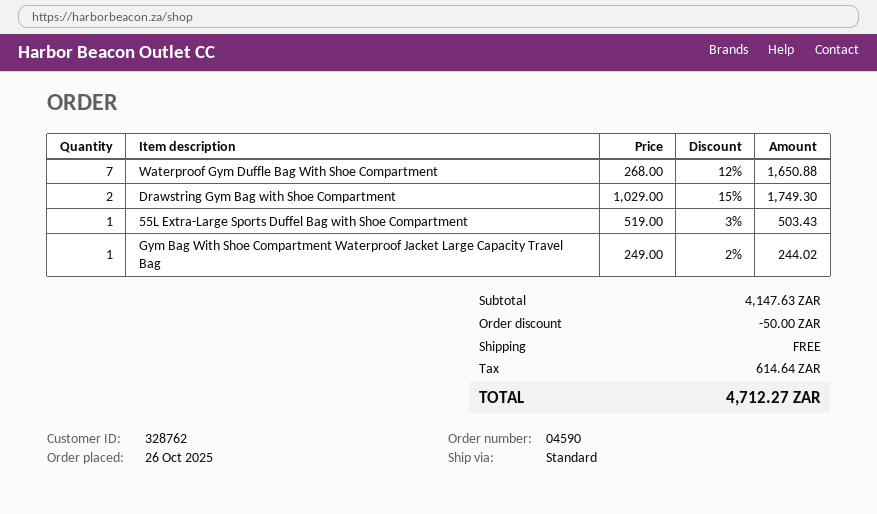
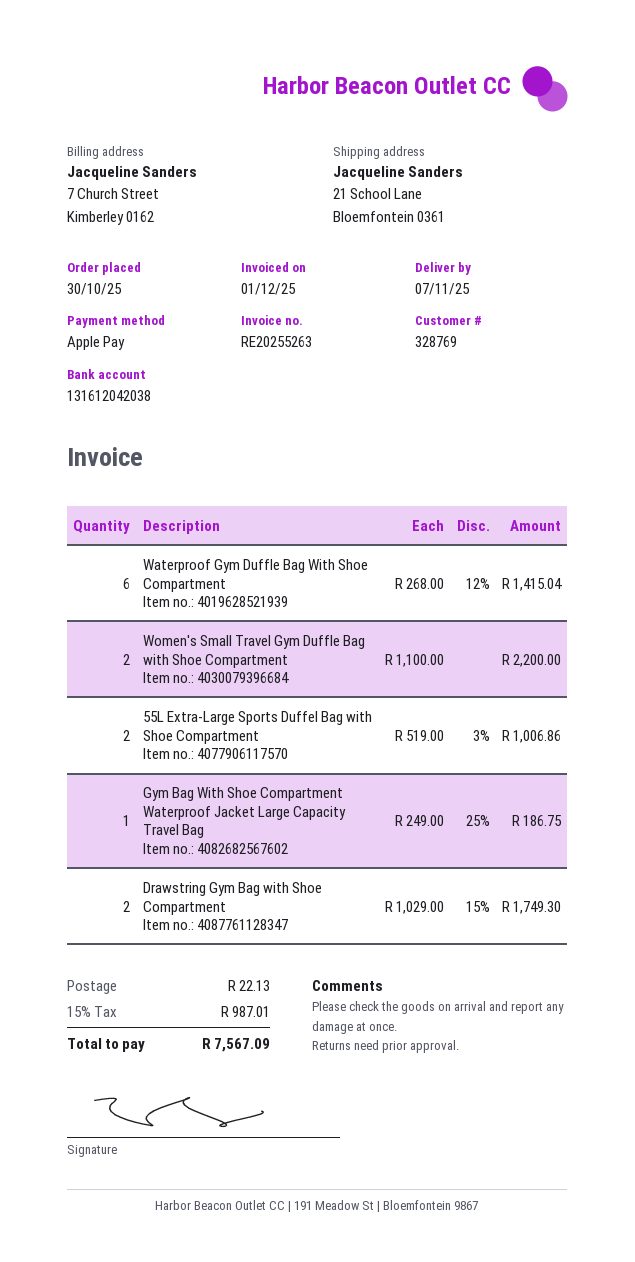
order date: 2025-10-26 -> 2025-10-30
customer number: 328762 -> 328769
Waterproof Gym Duffle Bag With Shoe Compartment: 7 x 268.00 - 12% = 1650.88 -> 6 x 268.00 - 12% = 1415.04
55L Extra-Large Sports Duffel Bag with Shoe Compartment: 1 x 519.00 - 3% = 503.43 -> 2 x 519.00 - 3% = 1006.86
Gym Bag With Shoe Compartment Waterproof Jacket Large Capacity Travel Bag: 1 x 249.00 - 2% = 244.02 -> 1 x 249.00 - 25% = 186.75
Women's Small Travel Gym Duffle Bag with Shoe Compartment: none -> 2 x 1100.00 = 2200.00
discount: 50.00 -> none
shipping: 0.00 -> 22.13
tax: 614.64 -> 987.01
total: 4712.27 -> 7567.09

